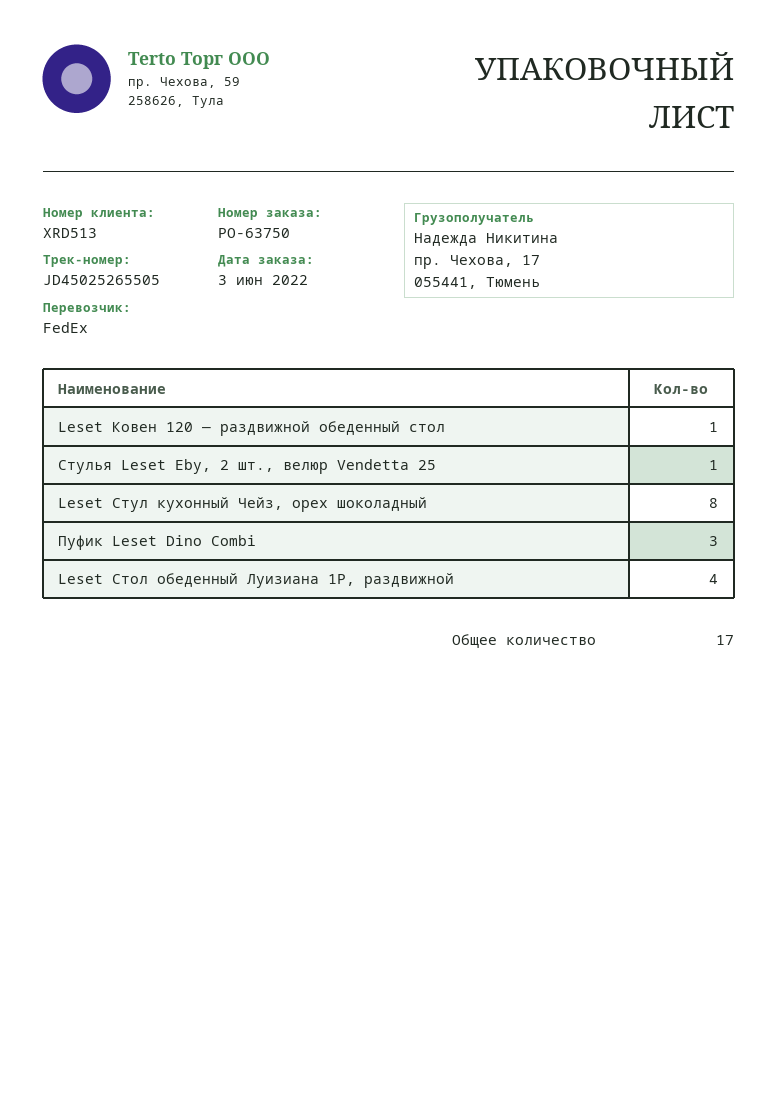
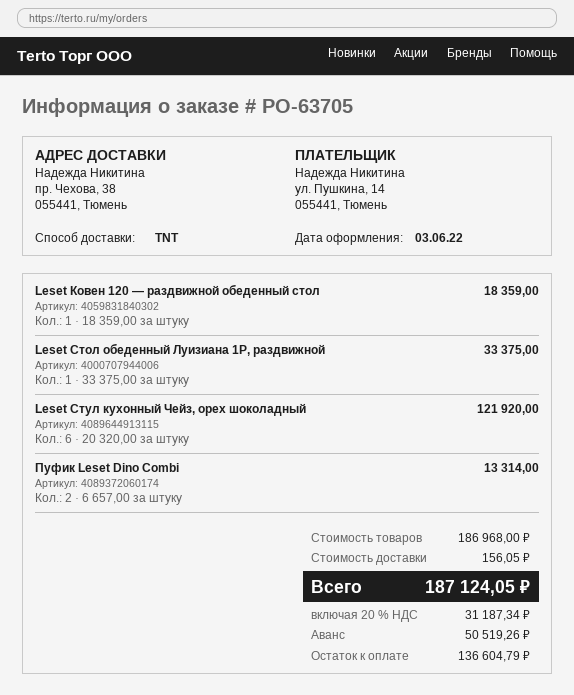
order number: PO-63750 -> PO-63705
shipping method: FedEx -> TNT
ship to: пр. Чехова, 17, 055441, Тюмень -> пр. Чехова, 38, 055441, Тюмень
Стулья Leset Eby, 2 шт., велюр Vendetta 25: 1 -> none
Leset Стул кухонный Чейз, орех шоколадный: 8 -> 6
Пуфик Leset Dino Combi: 3 -> 2
Leset Стол обеденный Луизиана 1Р, раздвижной: 4 -> 1

